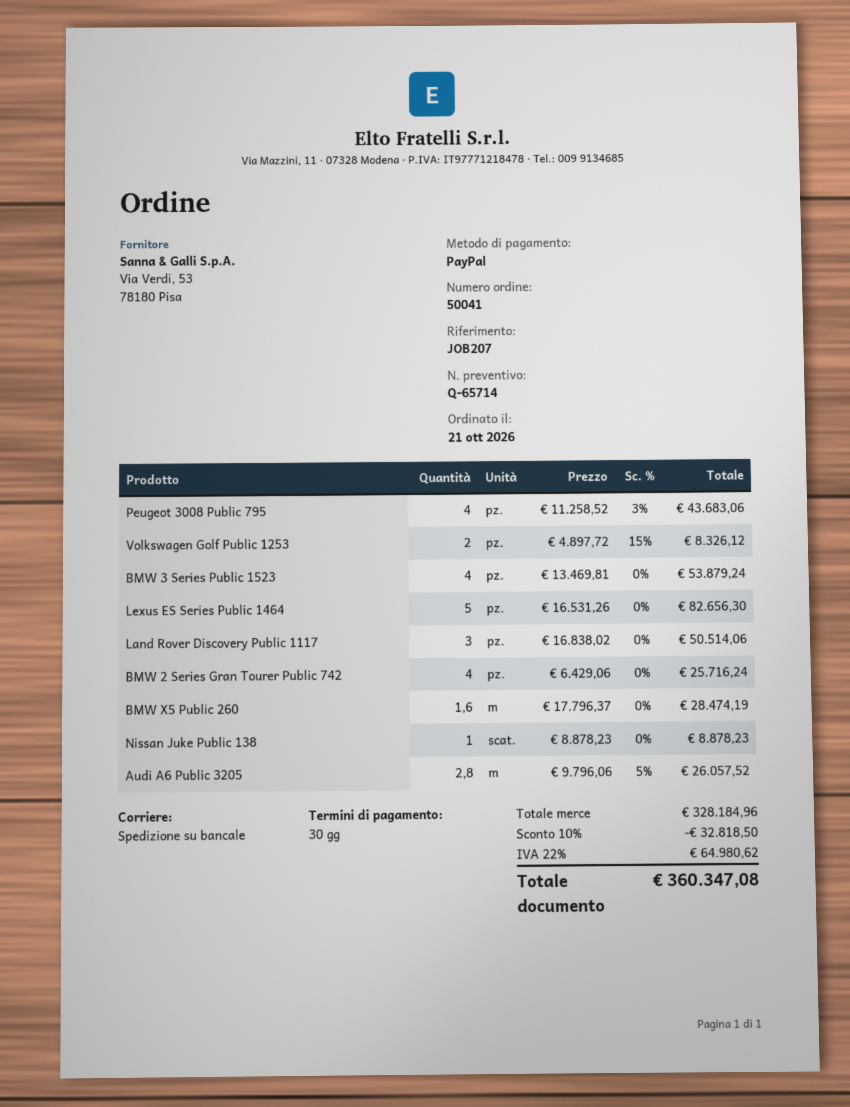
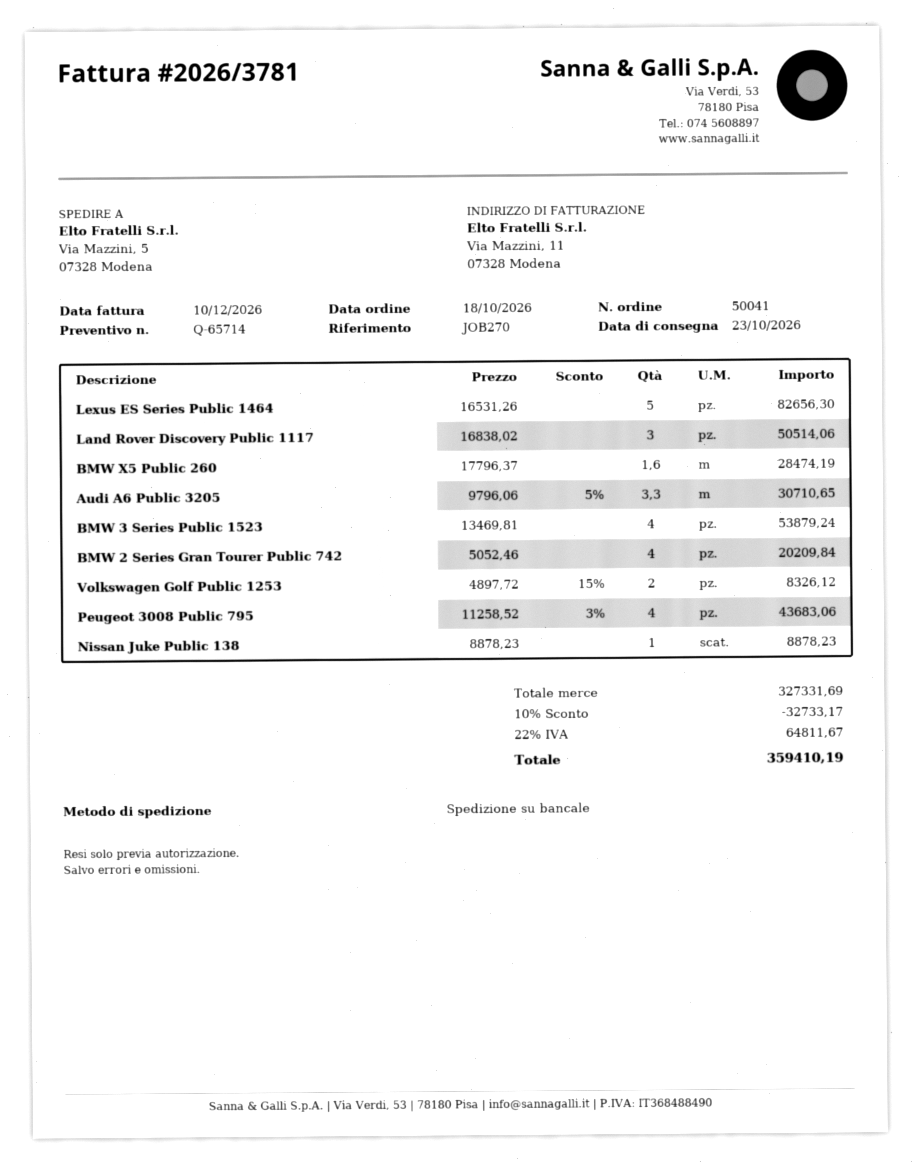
order date: 2026-10-21 -> 2026-10-18
reference: JOB207 -> JOB270
BMW 2 Series Gran Tourer Public 742: 4 x 6429.06 = 25716.24 -> 4 x 5052.46 = 20209.84
Audi A6 Public 3205: 2.8 x 9796.06 - 5% = 26057.52 -> 3.3 x 9796.06 - 5% = 30710.65
subtotal: 328184.96 -> 327331.69
discount: 10% = 32818.50 -> 10% = 32733.17
tax: 22% = 64980.62 -> 22% = 64811.67
total: 360347.08 -> 359410.19

